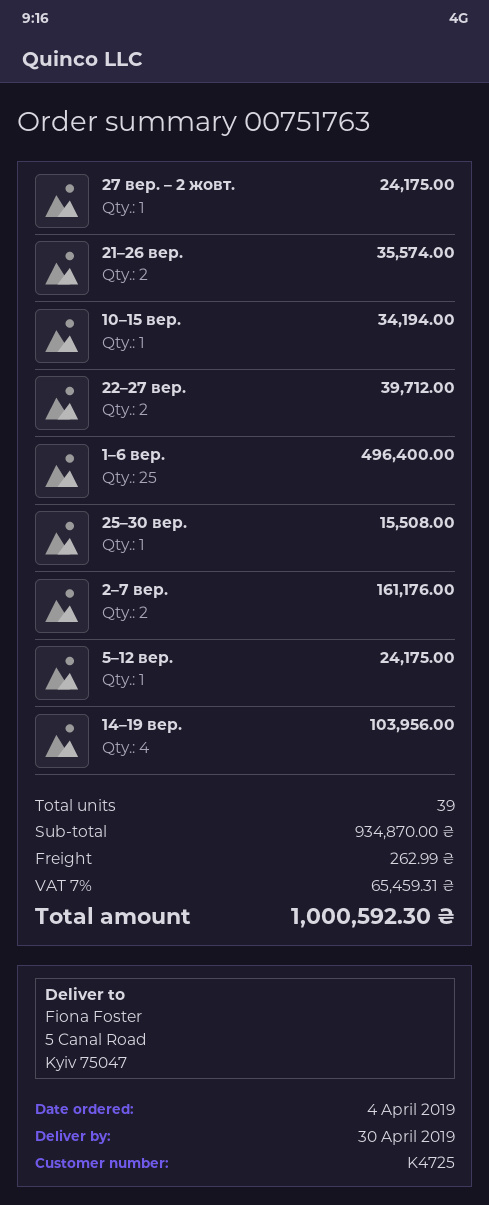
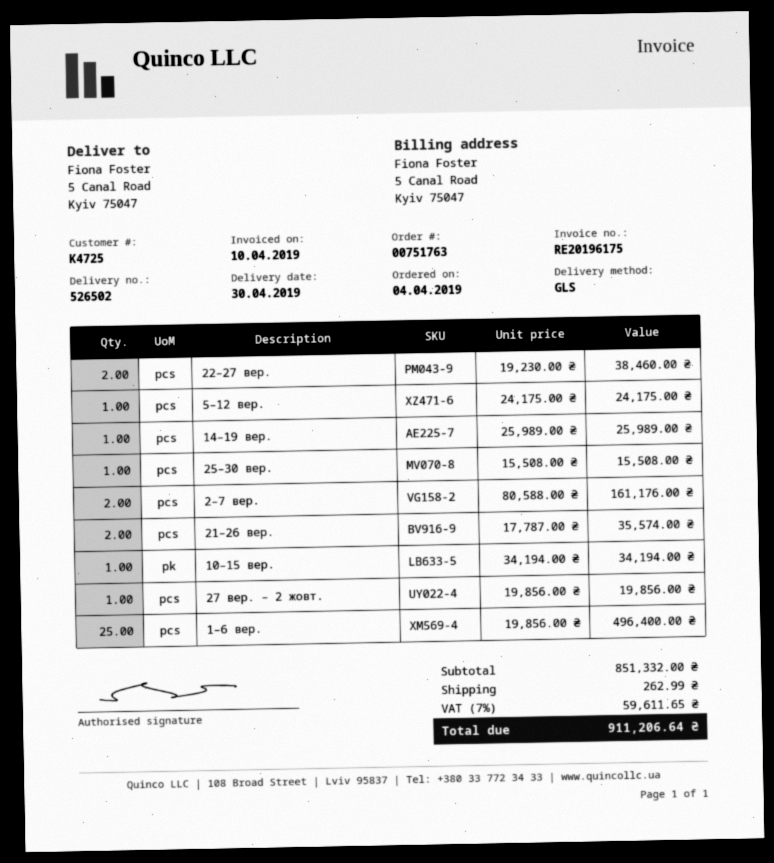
27 вер. – 2 жовт.: 1 for 24175.00 -> 1 for 19856.00
22–27 вер.: 2 for 39712.00 -> 2 for 38460.00
14–19 вер.: 4 for 103956.00 -> 1 for 25989.00
subtotal: 934870.00 -> 851332.00
tax: 7% = 65459.31 -> 7% = 59611.65
total: 1000592.30 -> 911206.64

